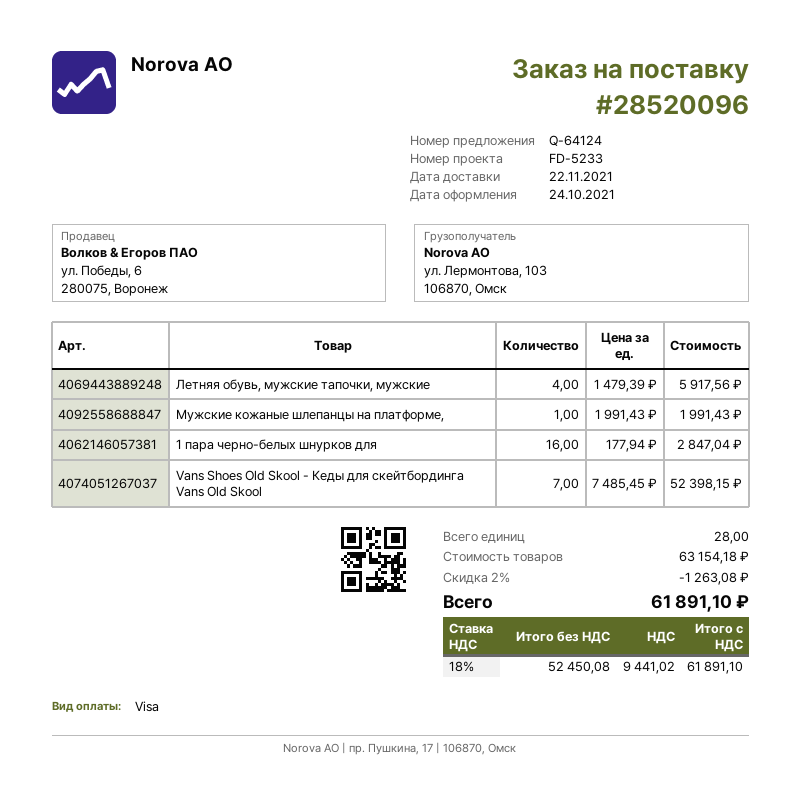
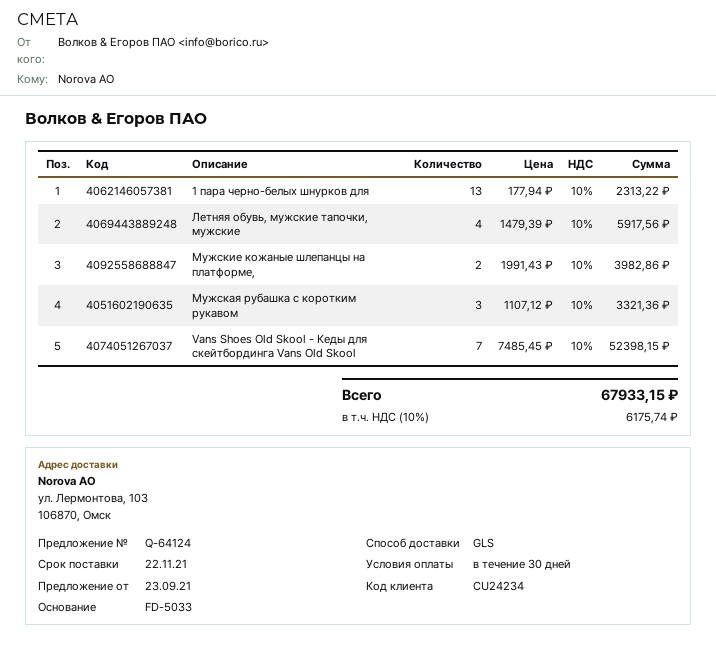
reference: FD-5233 -> FD-5033
Мужские кожаные шлепанцы на платформе,: 1 x 1991.43 = 1991.43 -> 2 x 1991.43 = 3982.86
1 пара черно-белых шнурков для: 16 x 177.94 = 2847.04 -> 13 x 177.94 = 2313.22
Мужская рубашка с коротким рукавом: none -> 3 x 1107.12 = 3321.36
discount: 2% = 1263.08 -> none
tax: 18% = 9441.02 -> 10% = 6175.74
total: 61891.10 -> 67933.15

